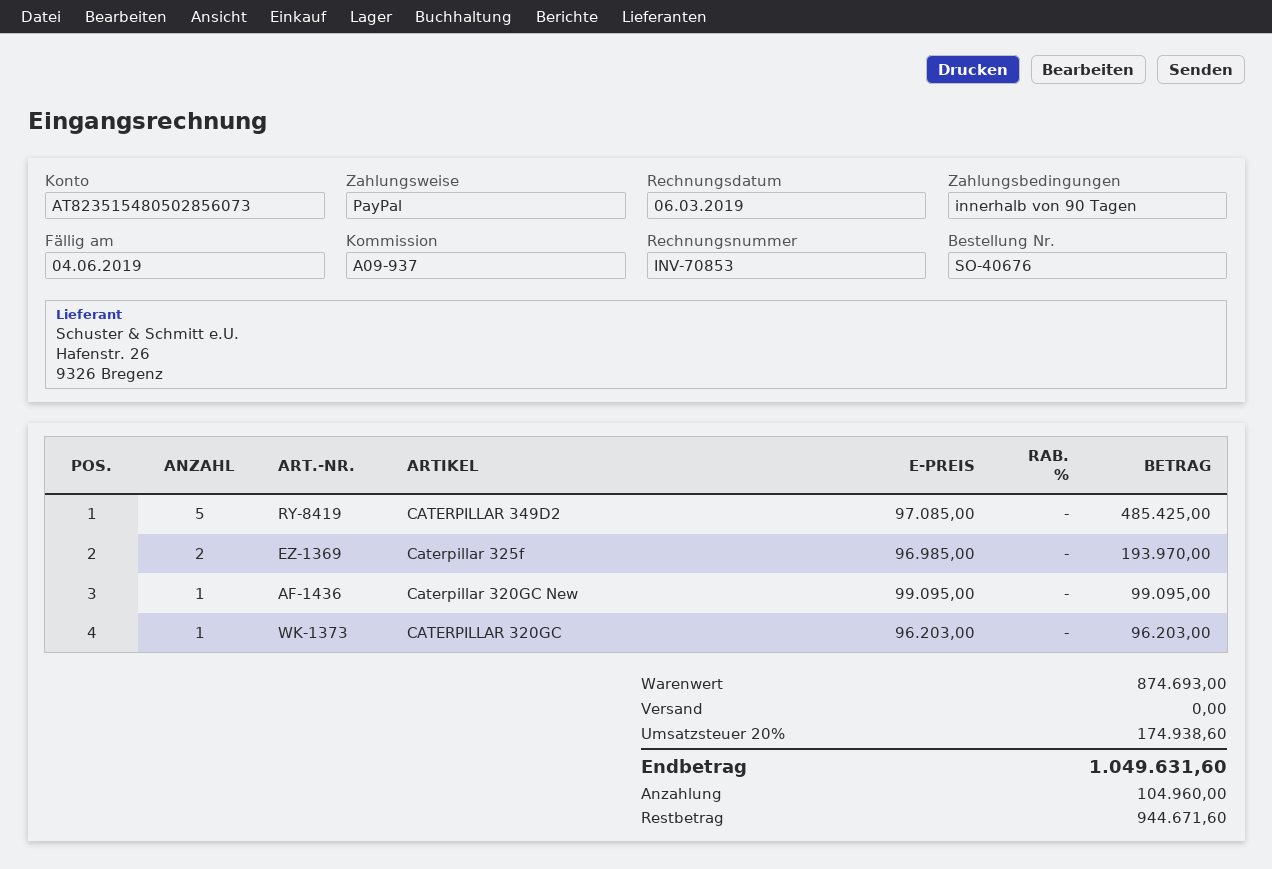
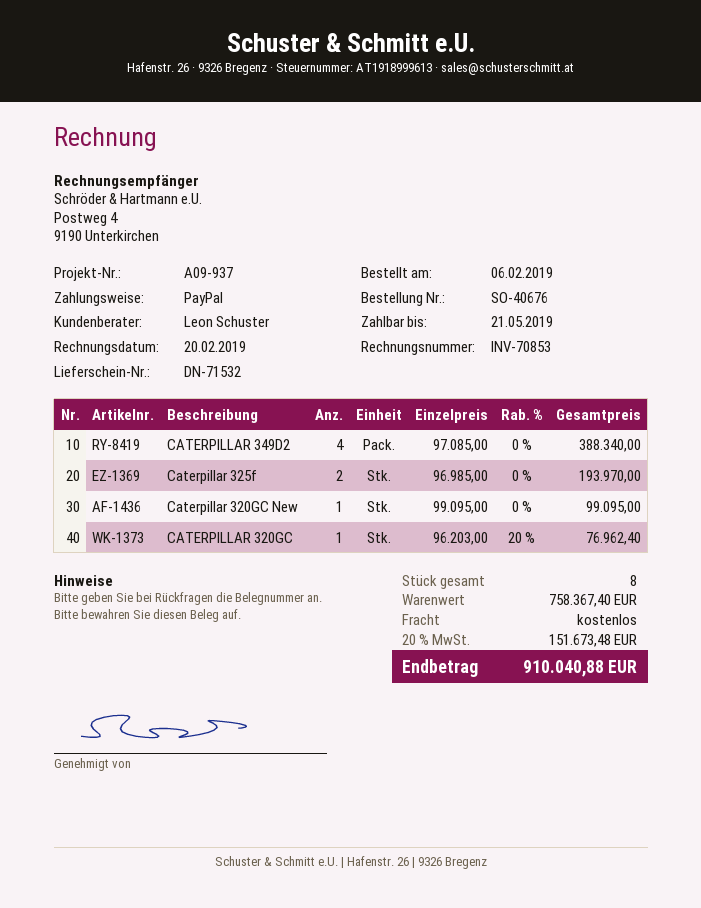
invoice date: 2019-03-06 -> 2019-02-20
due date: 2019-06-04 -> 2019-05-21
CATERPILLAR 349D2: 5 x 97085.00 = 485425.00 -> 4 x 97085.00 = 388340.00
CATERPILLAR 320GC: 1 x 96203.00 = 96203.00 -> 1 x 96203.00 - 20% = 76962.40
subtotal: 874693.00 -> 758367.40
tax: 20% = 174938.60 -> 20% = 151673.48
total: 1049631.60 -> 910040.88

